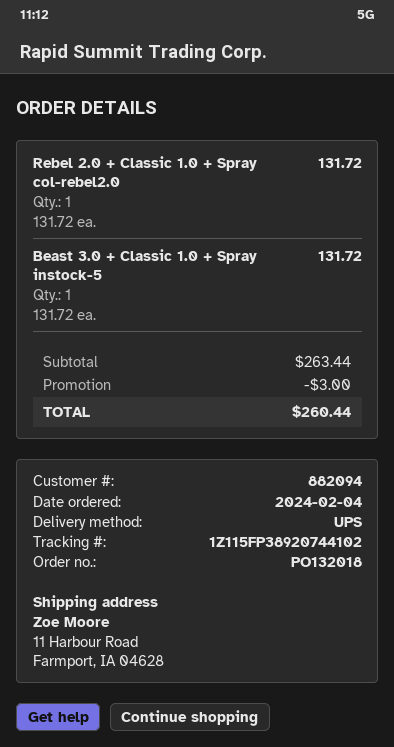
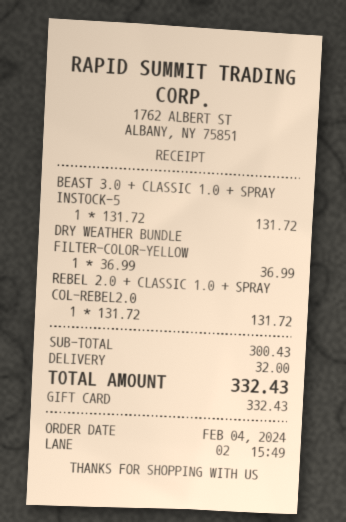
DRY WEATHER BUNDLE FILTER-COLOR-YELLOW: none -> 1 x 36.99 = 36.99
subtotal: 263.44 -> 300.43
discount: 3.00 -> none
shipping: none -> 32.00
total: 260.44 -> 332.43

